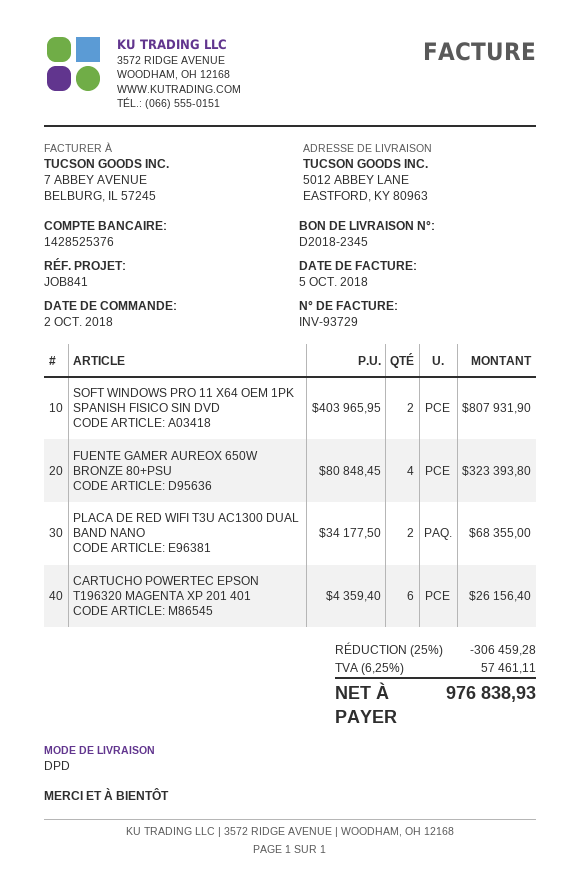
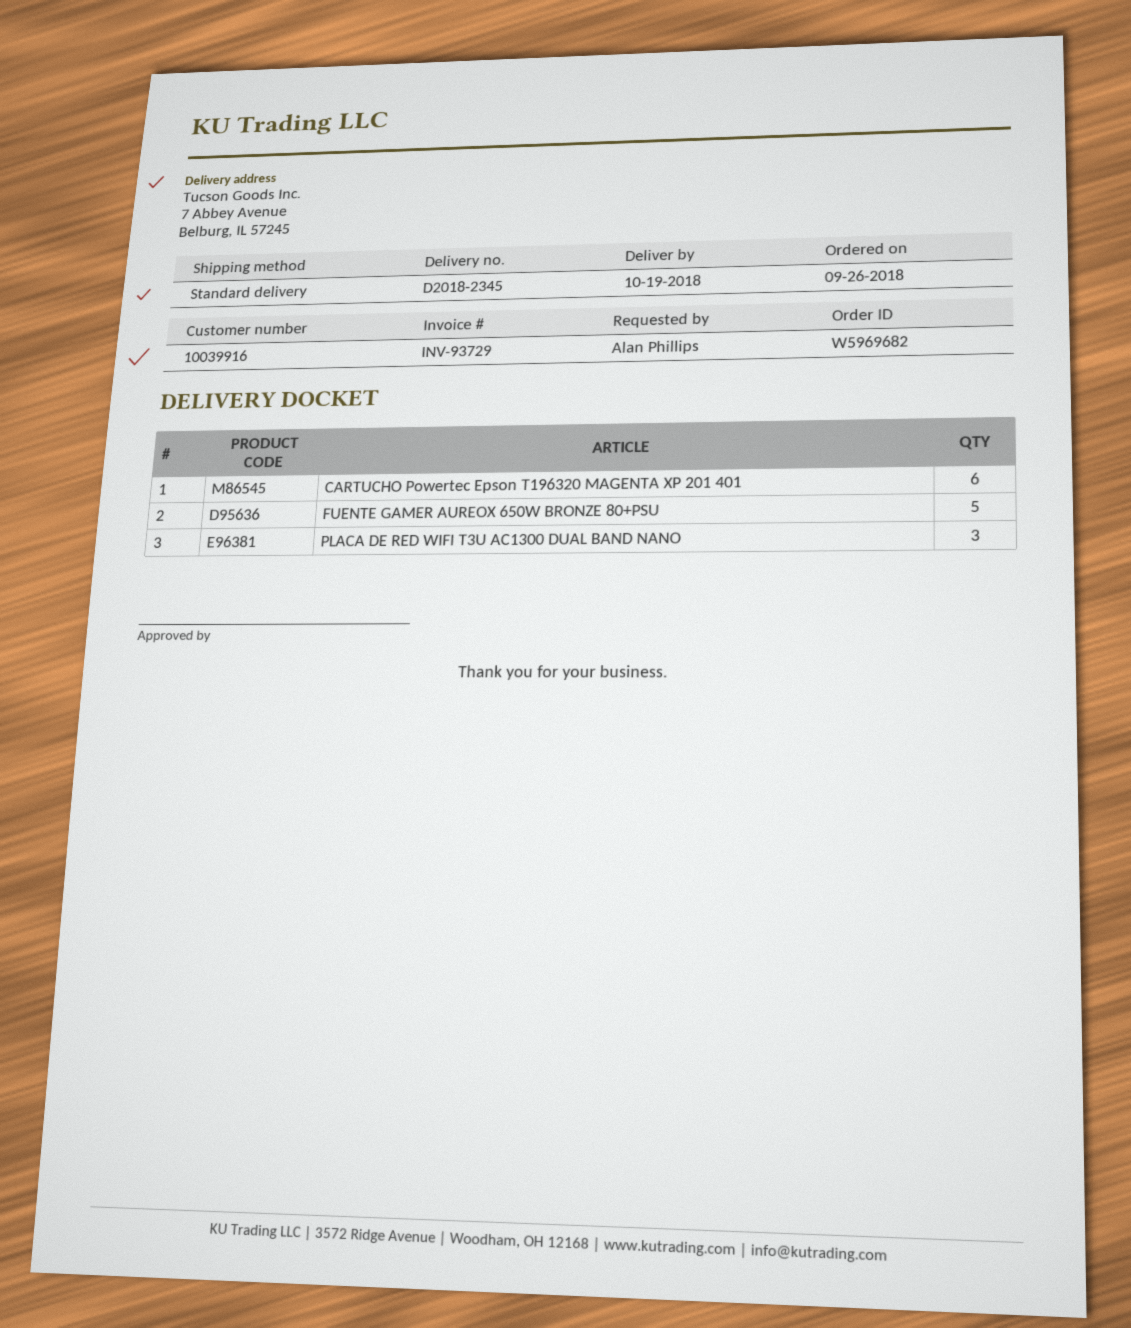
order date: 2018-10-02 -> 2018-09-26
shipping method: DPD -> standard
ship to: 5012 ABBEY LANE, EASTFORD, KY 80963 -> 7 Abbey Avenue, Belburg, IL 57245
SOFT WINDOWS PRO 11 X64 OEM 1PK SPANISH FISICO SIN DVD: 2 -> none
FUENTE GAMER AUREOX 650W BRONZE 80+PSU: 4 -> 5
PLACA DE RED WIFI T3U AC1300 DUAL BAND NANO: 2 -> 3

